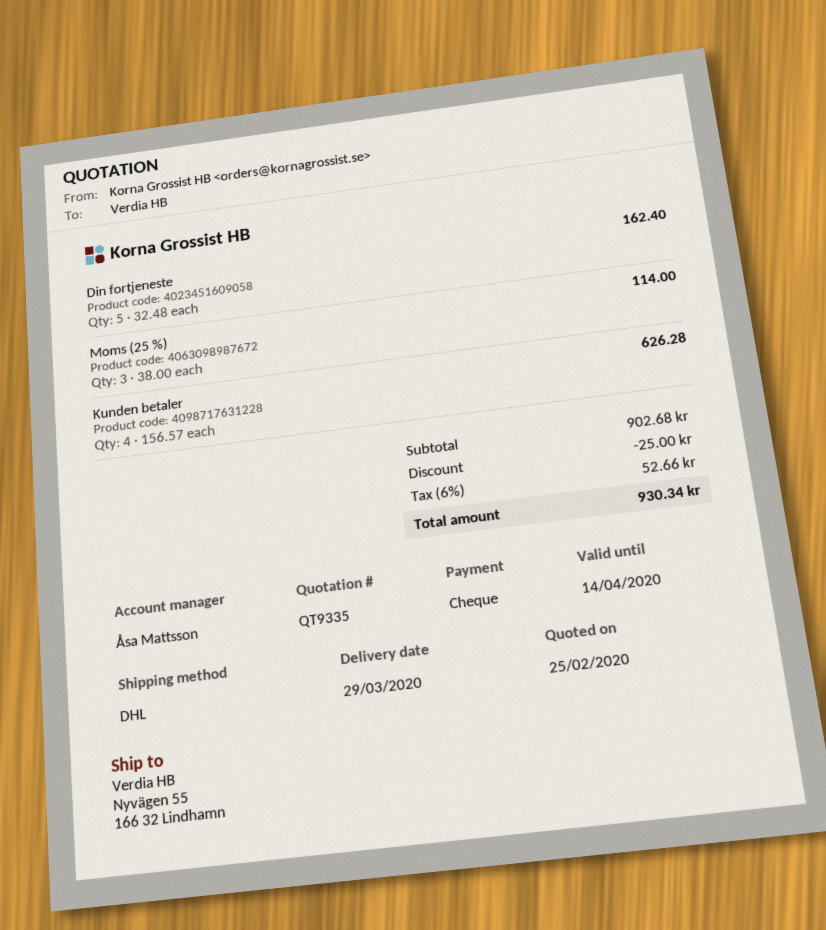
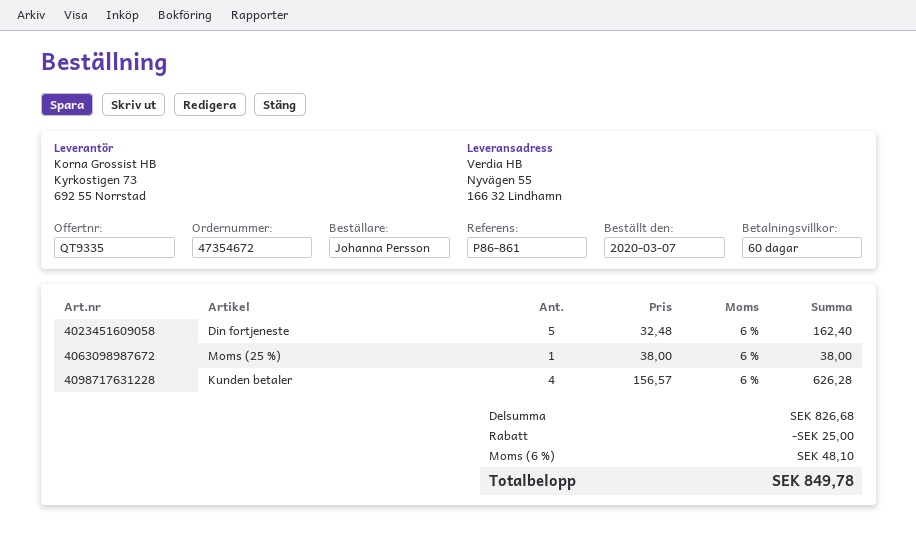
Moms (25 %): 3 x 38.00 = 114.00 -> 1 x 38.00 = 38.00
subtotal: 902.68 -> 826.68
tax: 6% = 52.66 -> 6% = 48.10
total: 930.34 -> 849.78

